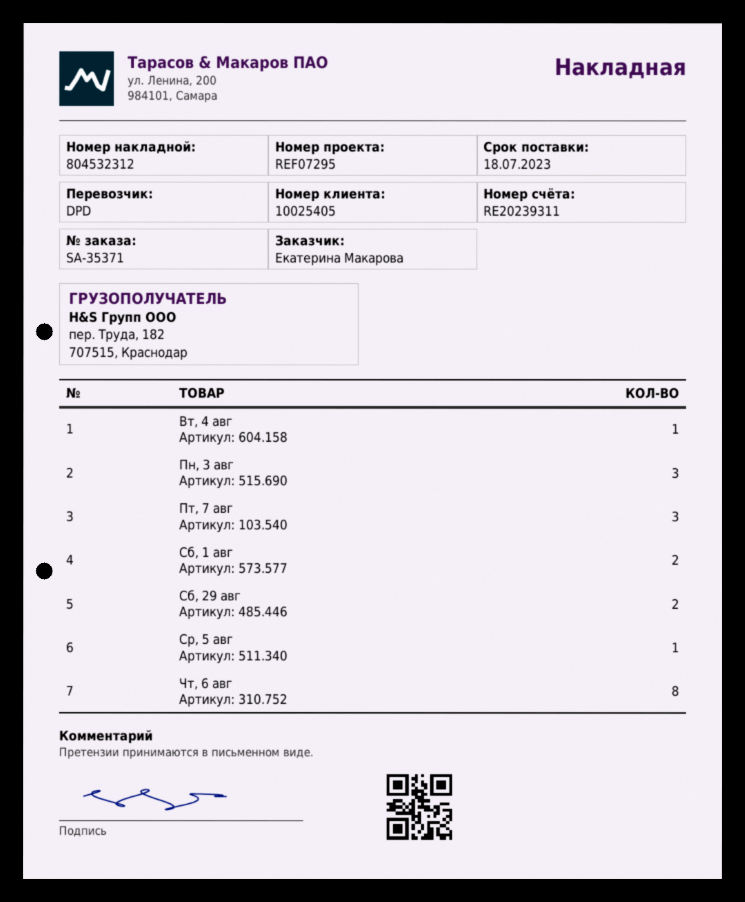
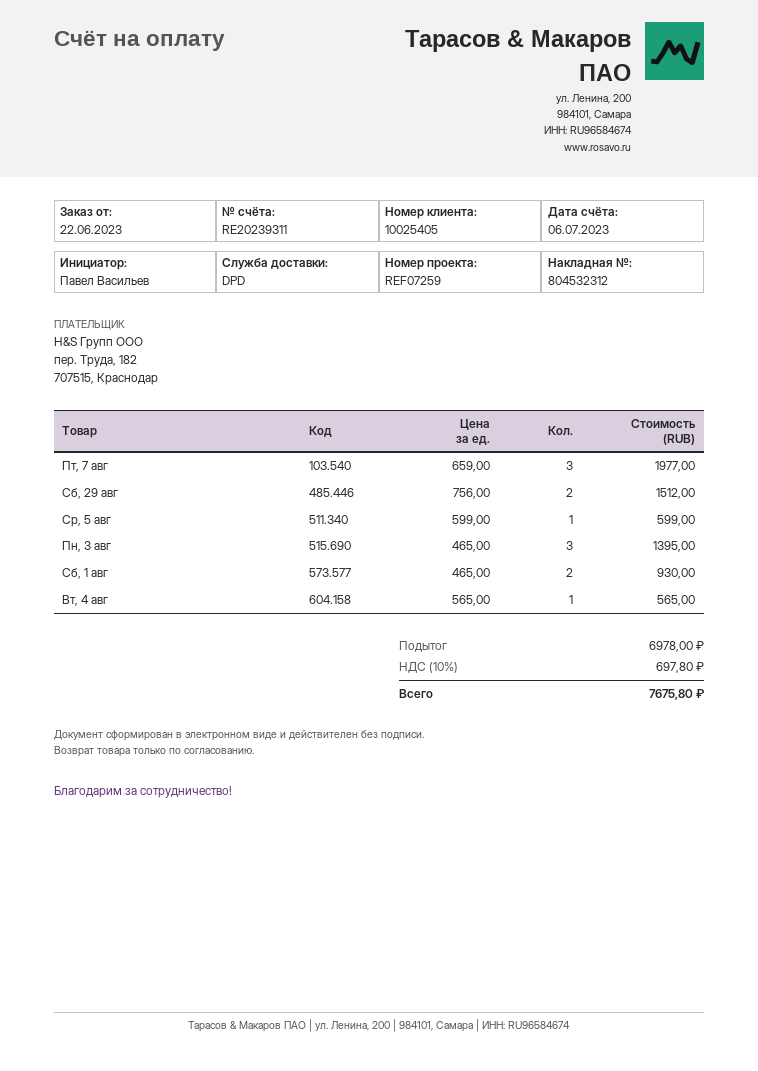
reference: REF07295 -> REF07259
ordered by: Екатерина Макарова -> Павел Васильев
Чт, 6 авг: 8 -> none

